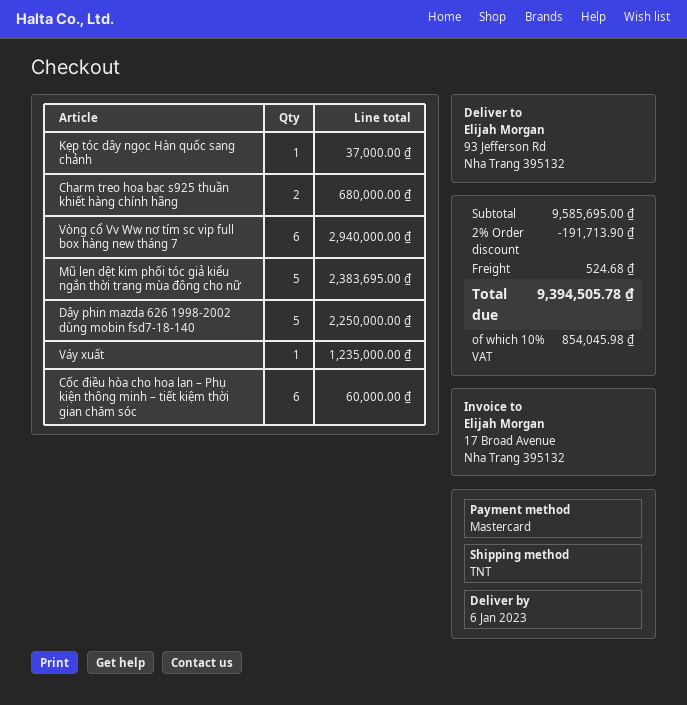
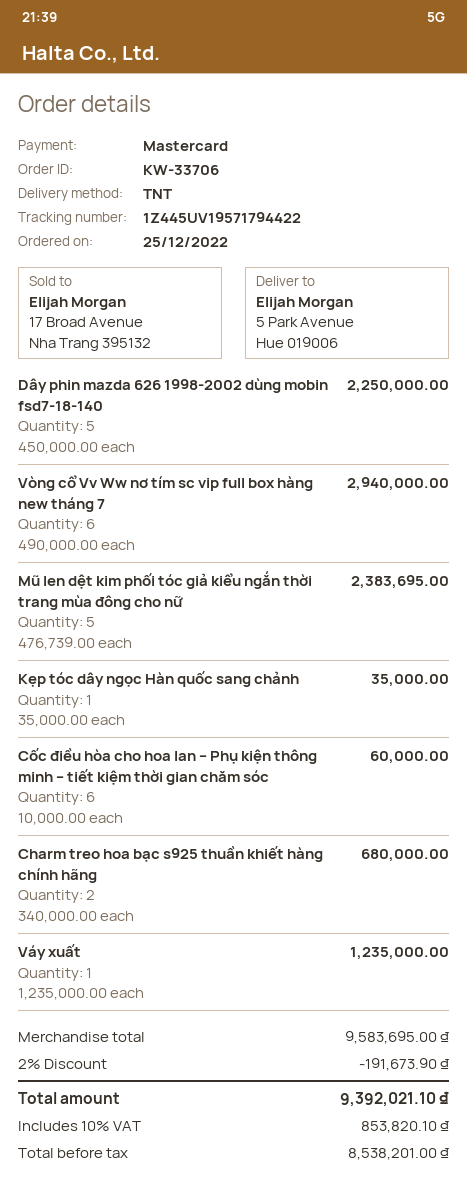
ship to: 93 Jefferson Rd, Nha Trang 395132 -> 5 Park Avenue, Hue 019006
Kẹp tóc dây ngọc Hàn quốc sang chảnh: 1 for 37000.00 -> 1 for 35000.00
subtotal: 9585695.00 -> 9583695.00
discount: 2% = 191713.90 -> 2% = 191673.90
shipping: 524.68 -> none
tax: 10% = 854045.98 -> 10% = 853820.10
total: 9394505.78 -> 9392021.10

